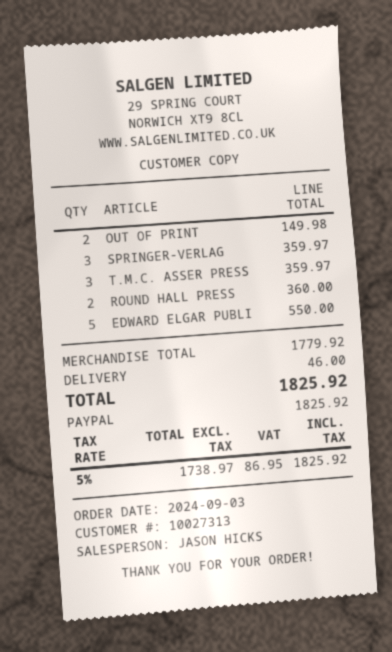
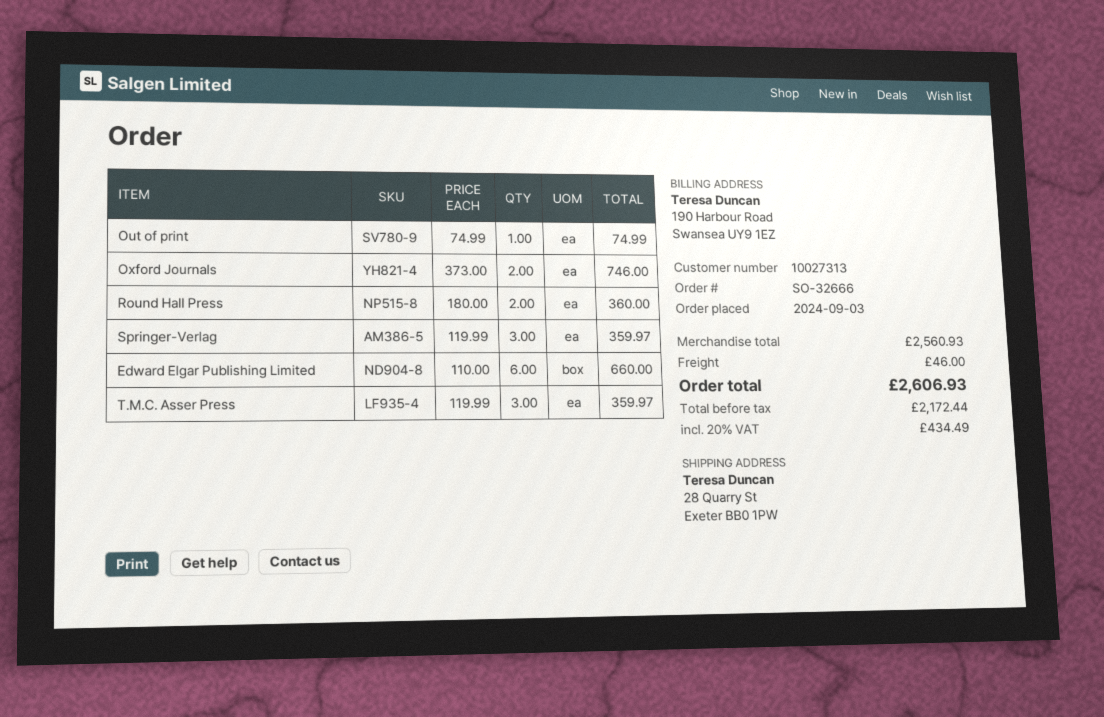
OUT OF PRINT: 2 for 149.98 -> 1 for 74.99
EDWARD ELGAR PUBLI: 5 for 550.00 -> 6 for 660.00
Oxford Journals: none -> 2 for 746.00
subtotal: 1779.92 -> 2560.93
net: 1738.97 -> 2172.44
tax: 5% = 86.95 -> 20% = 434.49
total: 1825.92 -> 2606.93

